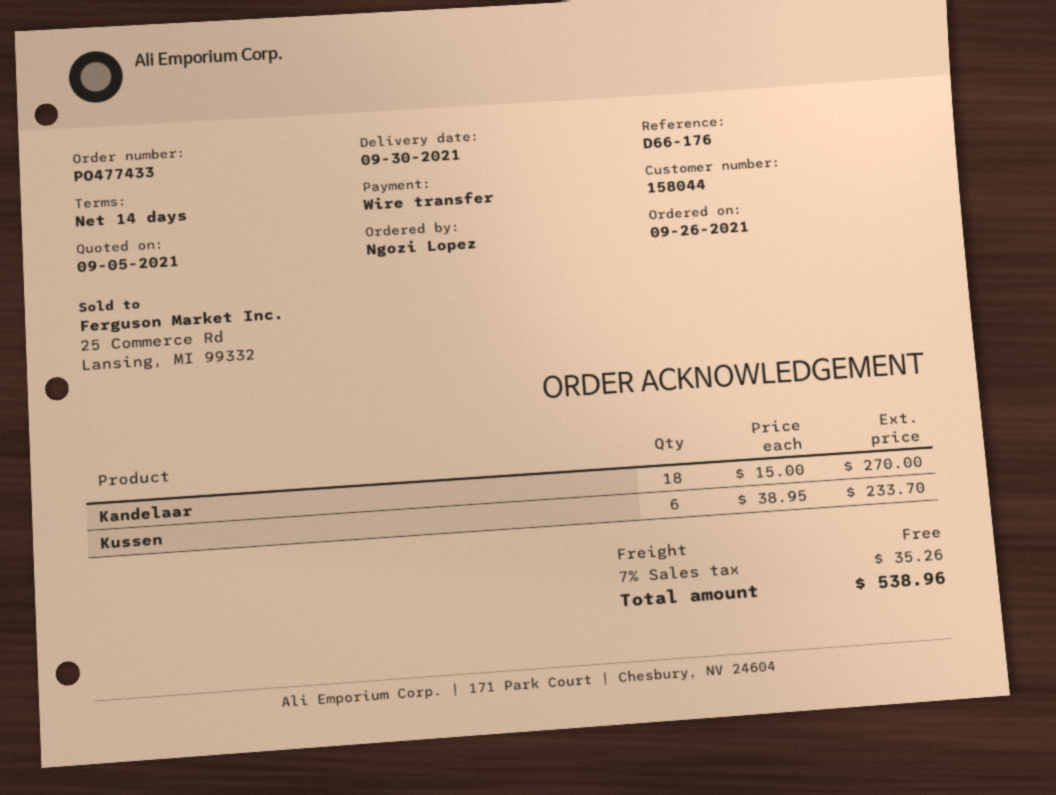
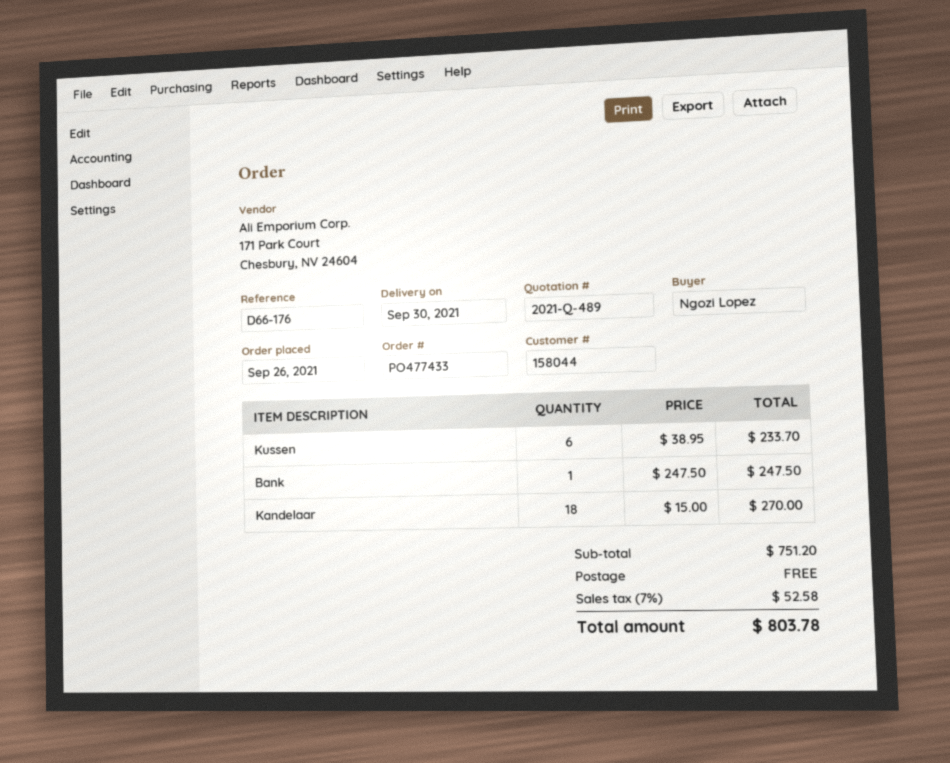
Bank: none -> 1 x 247.50 = 247.50
tax: 7% = 35.26 -> 7% = 52.58
total: 538.96 -> 803.78

